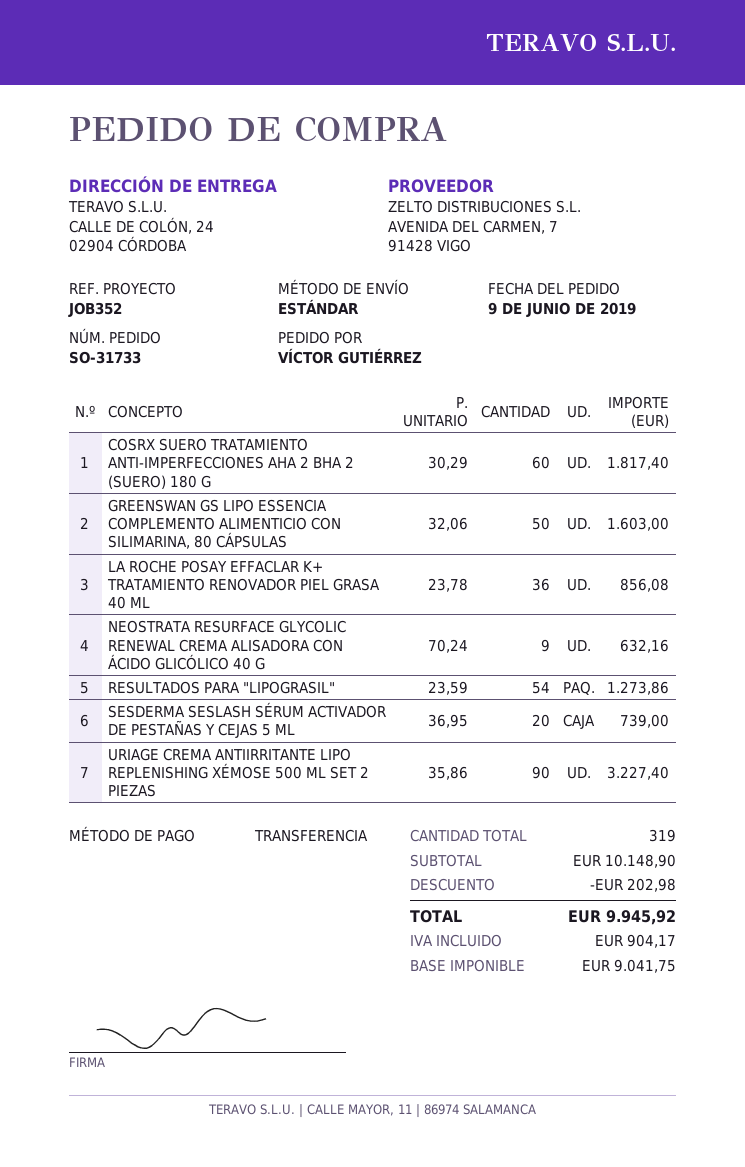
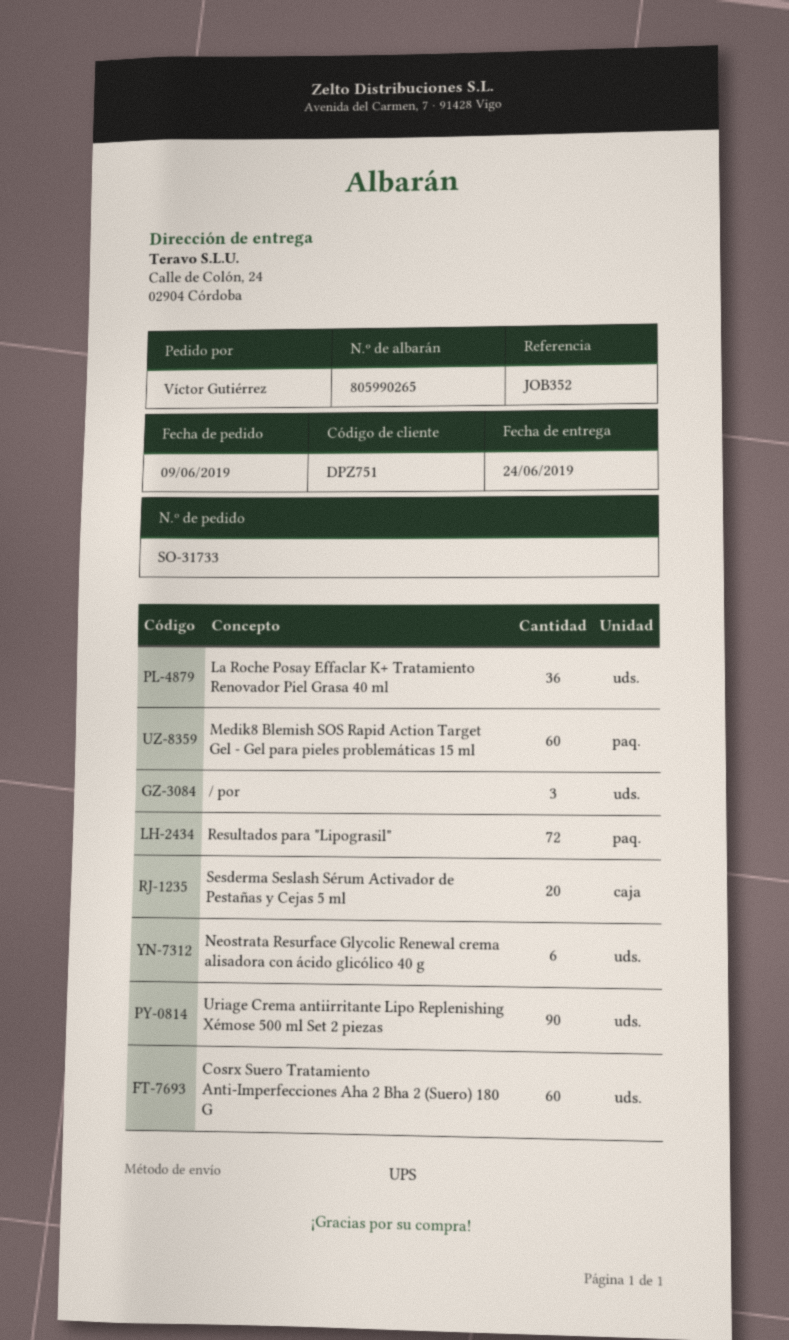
shipping method: standard -> UPS
GREENSWAN GS LIPO ESSENCIA COMPLEMENTO ALIMENTICIO CON SILIMARINA, 80 CÁPSULAS: 50 -> none
NEOSTRATA RESURFACE GLYCOLIC RENEWAL CREMA ALISADORA CON ÁCIDO GLICÓLICO 40 G: 9 -> 6
RESULTADOS PARA "LIPOGRASIL": 54 -> 72
Medik8 Blemish SOS Rapid Action Target Gel - Gel para pieles problemáticas 15 ml: none -> 60
/ por: none -> 3

